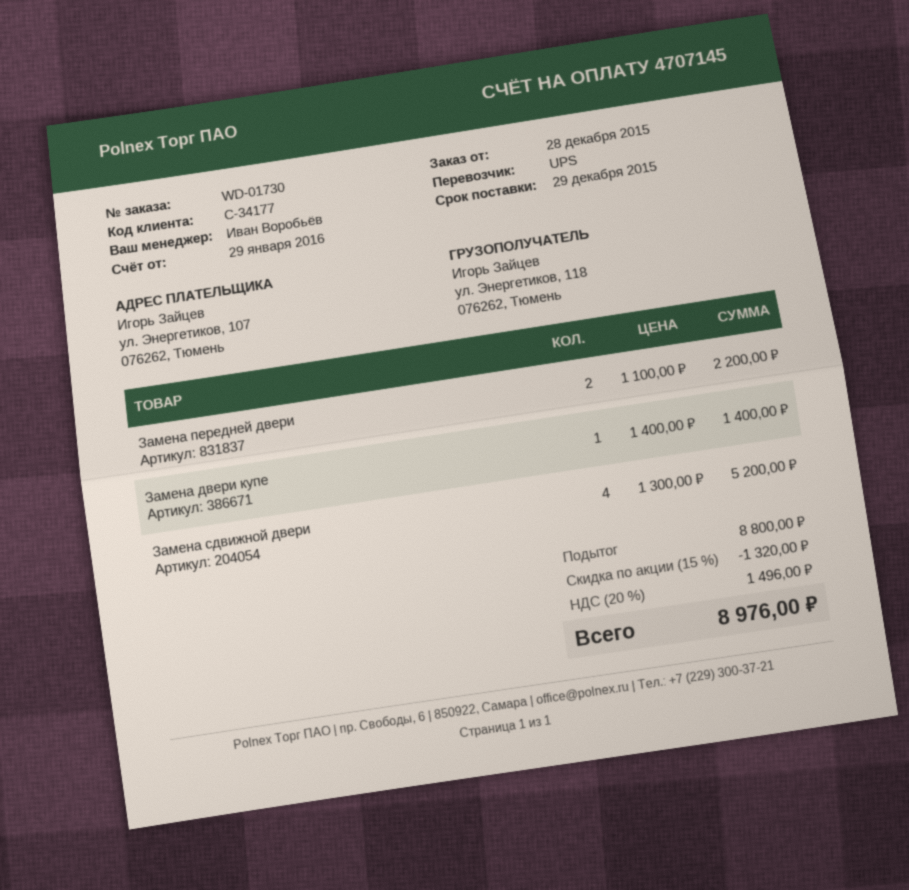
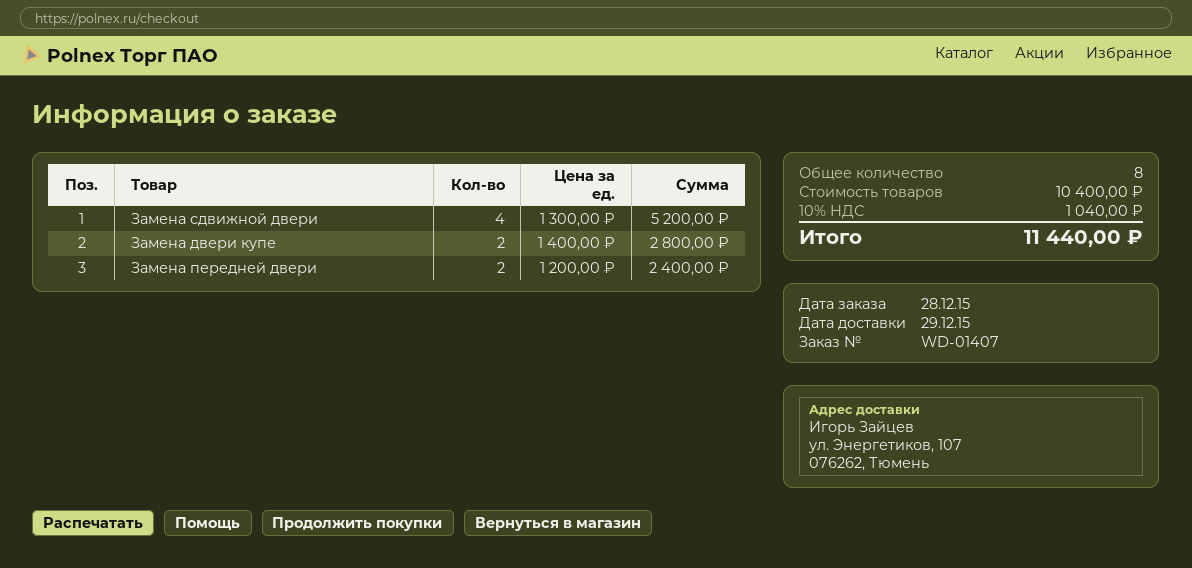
order number: WD-01730 -> WD-01407
ship to: ул. Энергетиков, 118, 076262, Тюмень -> ул. Энергетиков, 107, 076262, Тюмень
Замена передней двери: 2 x 1100.00 = 2200.00 -> 2 x 1200.00 = 2400.00
Замена двери купе: 1 x 1400.00 = 1400.00 -> 2 x 1400.00 = 2800.00
subtotal: 8800.00 -> 10400.00
discount: 15% = 1320.00 -> none
tax: 20% = 1496.00 -> 10% = 1040.00
total: 8976.00 -> 11440.00

